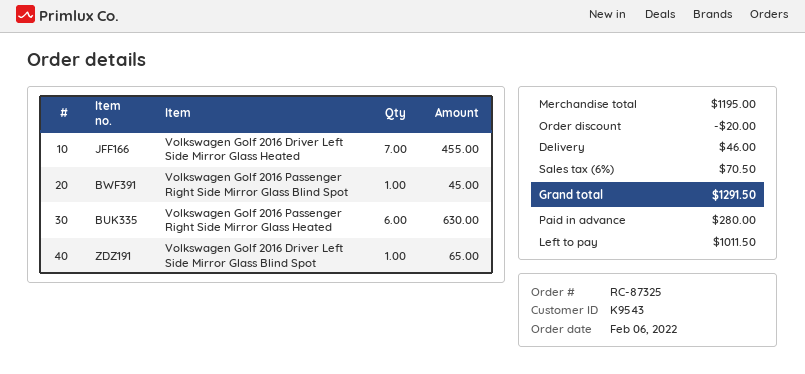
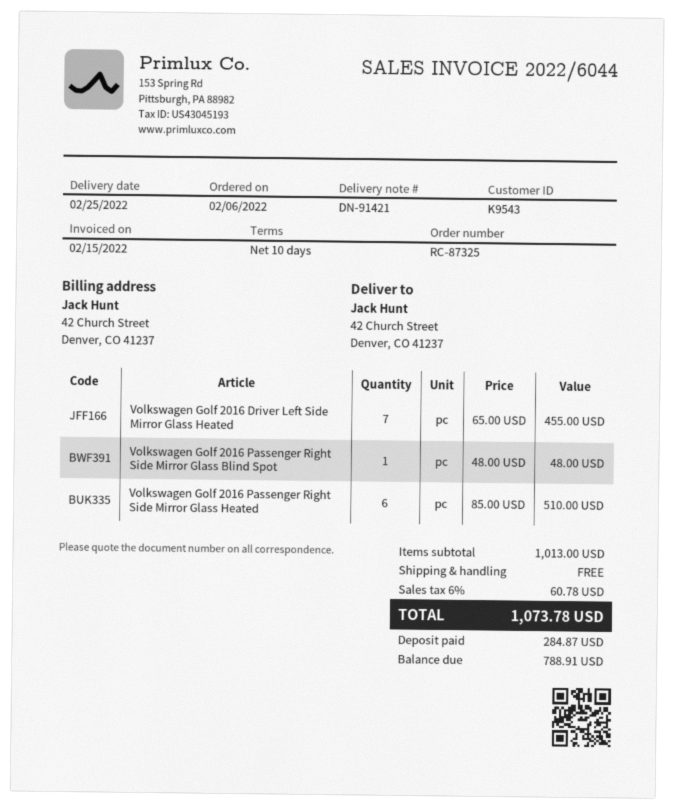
Volkswagen Golf 2016 Passenger Right Side Mirror Glass Blind Spot: 1 for 45.00 -> 1 for 48.00
Volkswagen Golf 2016 Passenger Right Side Mirror Glass Heated: 6 for 630.00 -> 6 for 510.00
Volkswagen Golf 2016 Driver Left Side Mirror Glass Blind Spot: 1 for 65.00 -> none
subtotal: 1195.00 -> 1013.00
discount: 20.00 -> none
shipping: 46.00 -> 0.00
tax: 6% = 70.50 -> 6% = 60.78
total: 1291.50 -> 1073.78
deposit: 280.00 -> 284.87
balance: 1011.50 -> 788.91

